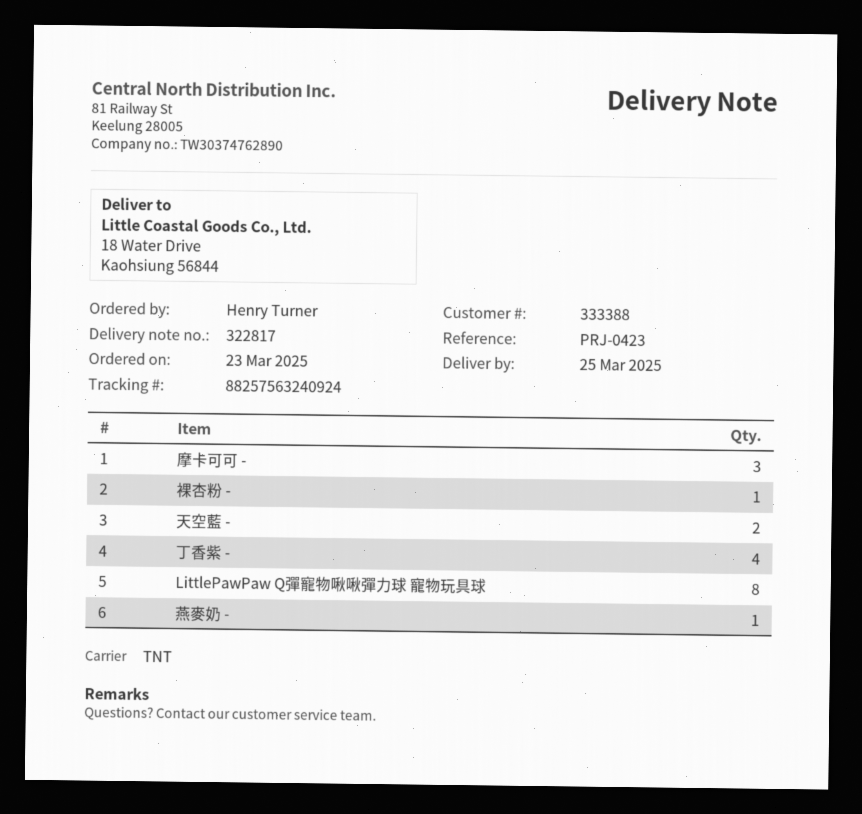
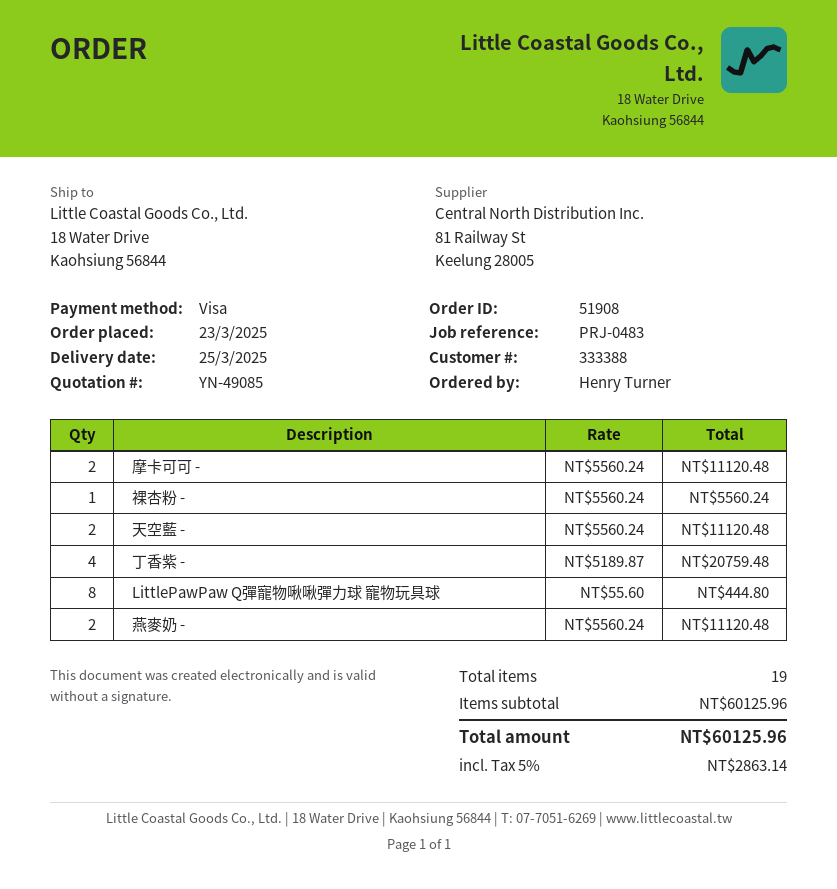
reference: PRJ-0423 -> PRJ-0483
摩卡可可 -: 3 -> 2
燕麥奶 -: 1 -> 2

